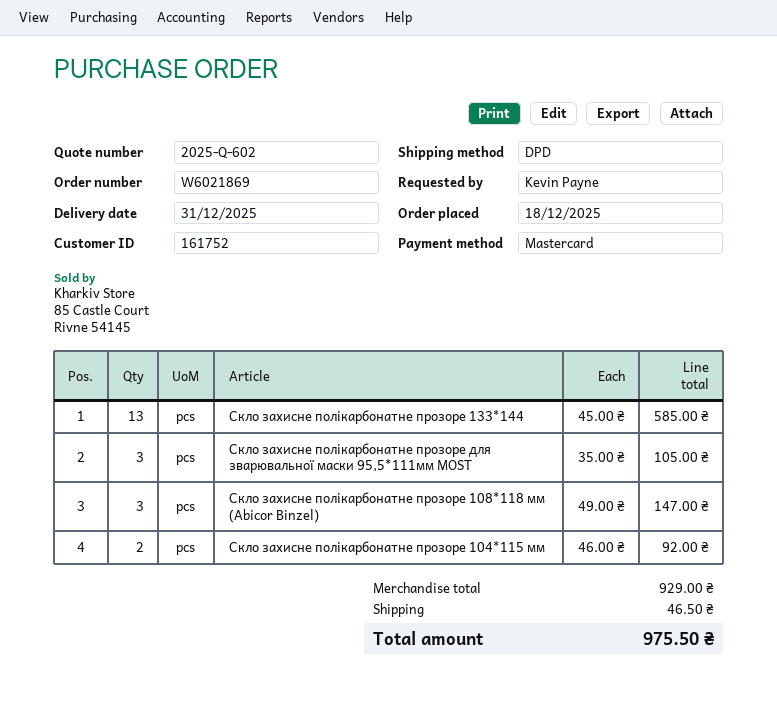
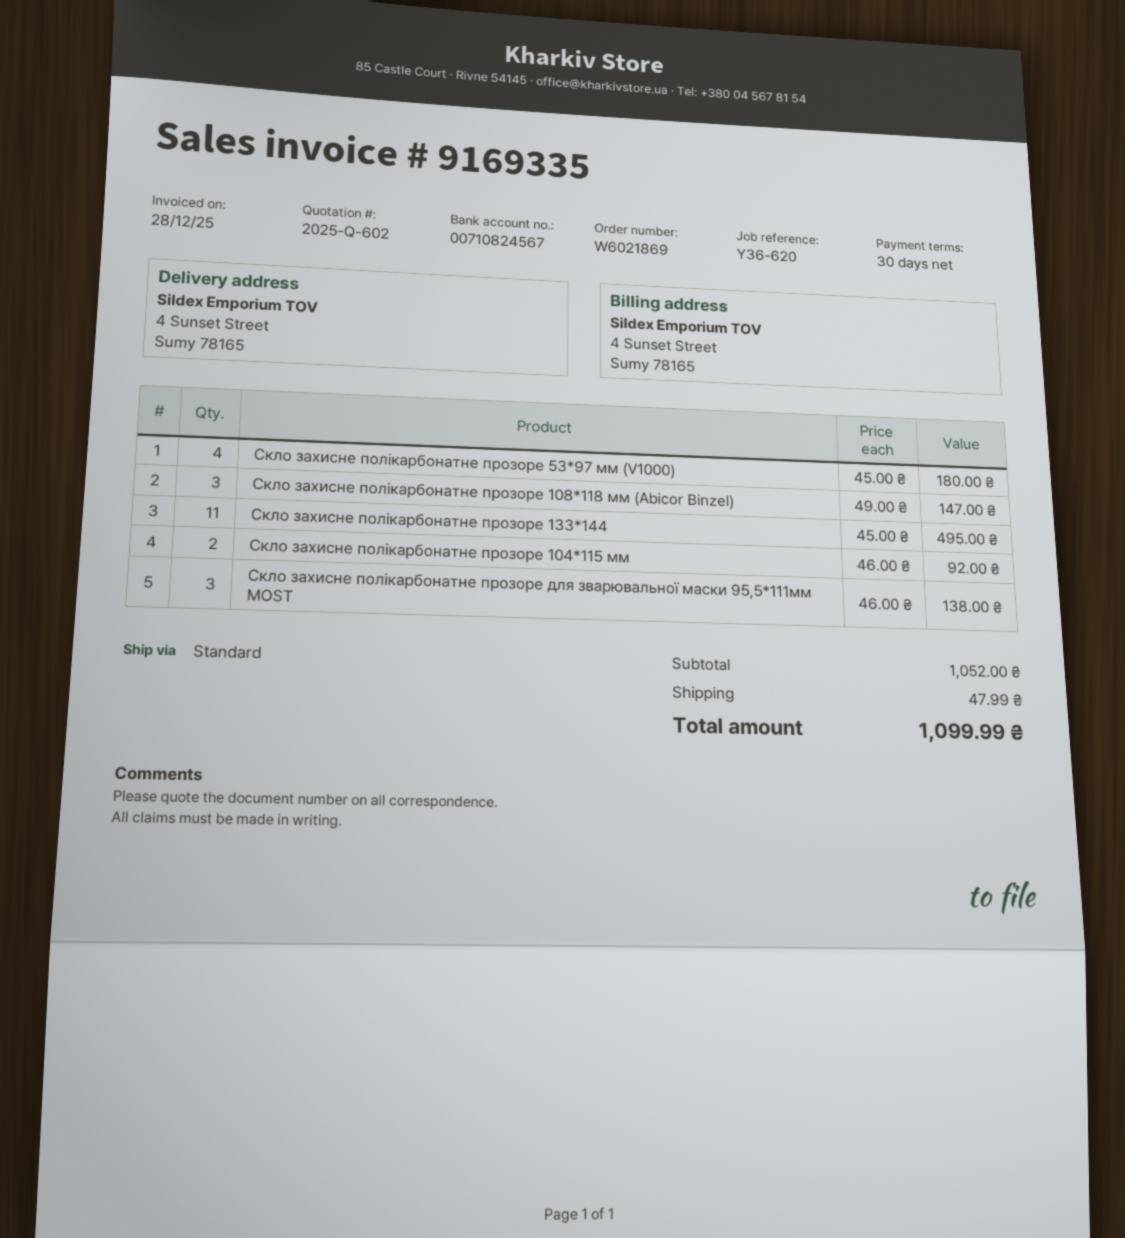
shipping method: DPD -> standard
Скло захисне полікарбонатне прозоре 133*144: 13 x 45.00 = 585.00 -> 11 x 45.00 = 495.00
Скло захисне полікарбонатне прозоре для зварювальної маски 95,5*111мм MOST: 3 x 35.00 = 105.00 -> 3 x 46.00 = 138.00
Скло захисне полікарбонатне прозоре 53*97 мм (V1000): none -> 4 x 45.00 = 180.00
subtotal: 929.00 -> 1052.00
shipping: 46.50 -> 47.99
total: 975.50 -> 1099.99

